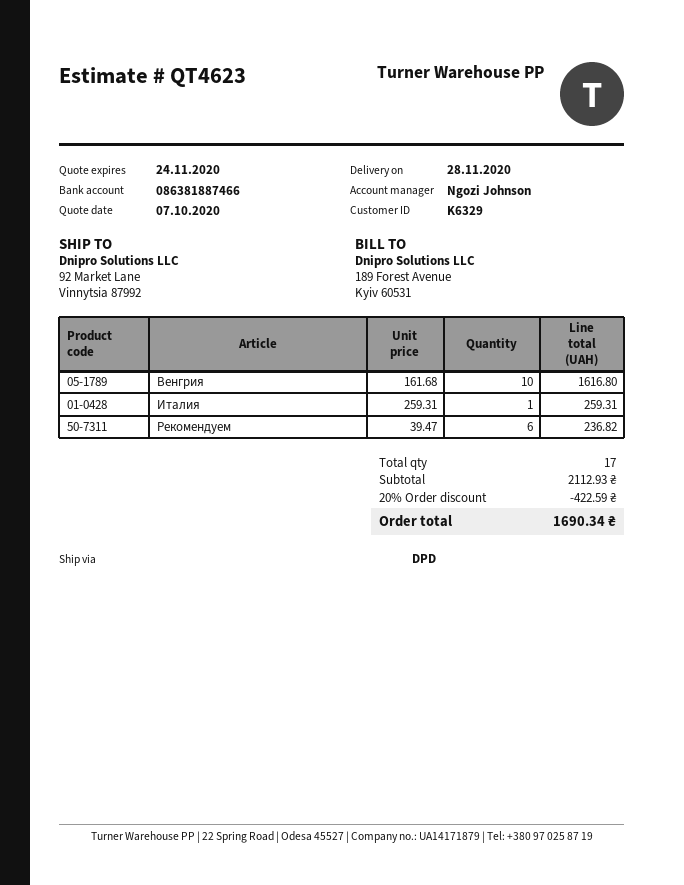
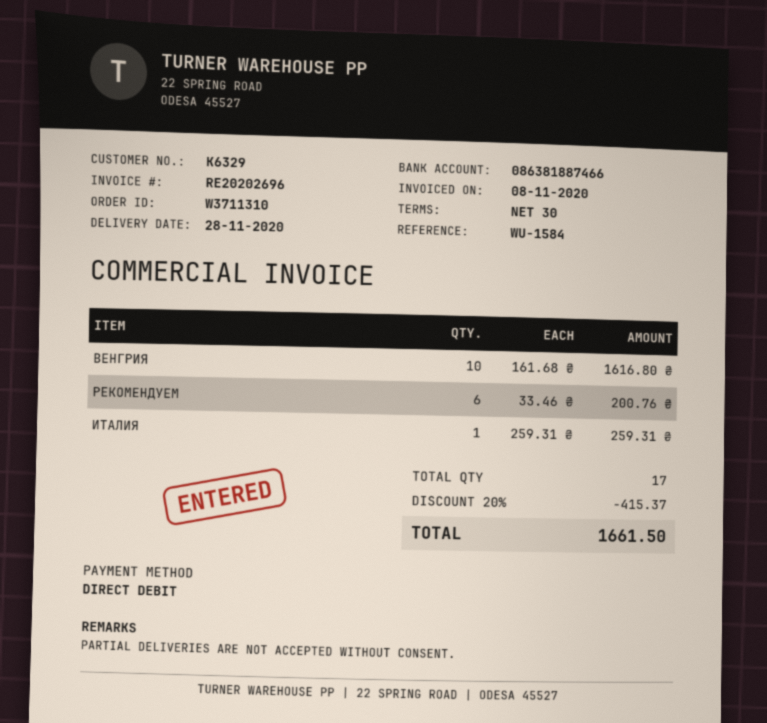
Рекомендуем: 6 x 39.47 = 236.82 -> 6 x 33.46 = 200.76
discount: 20% = 422.59 -> 20% = 415.37
total: 1690.34 -> 1661.50

